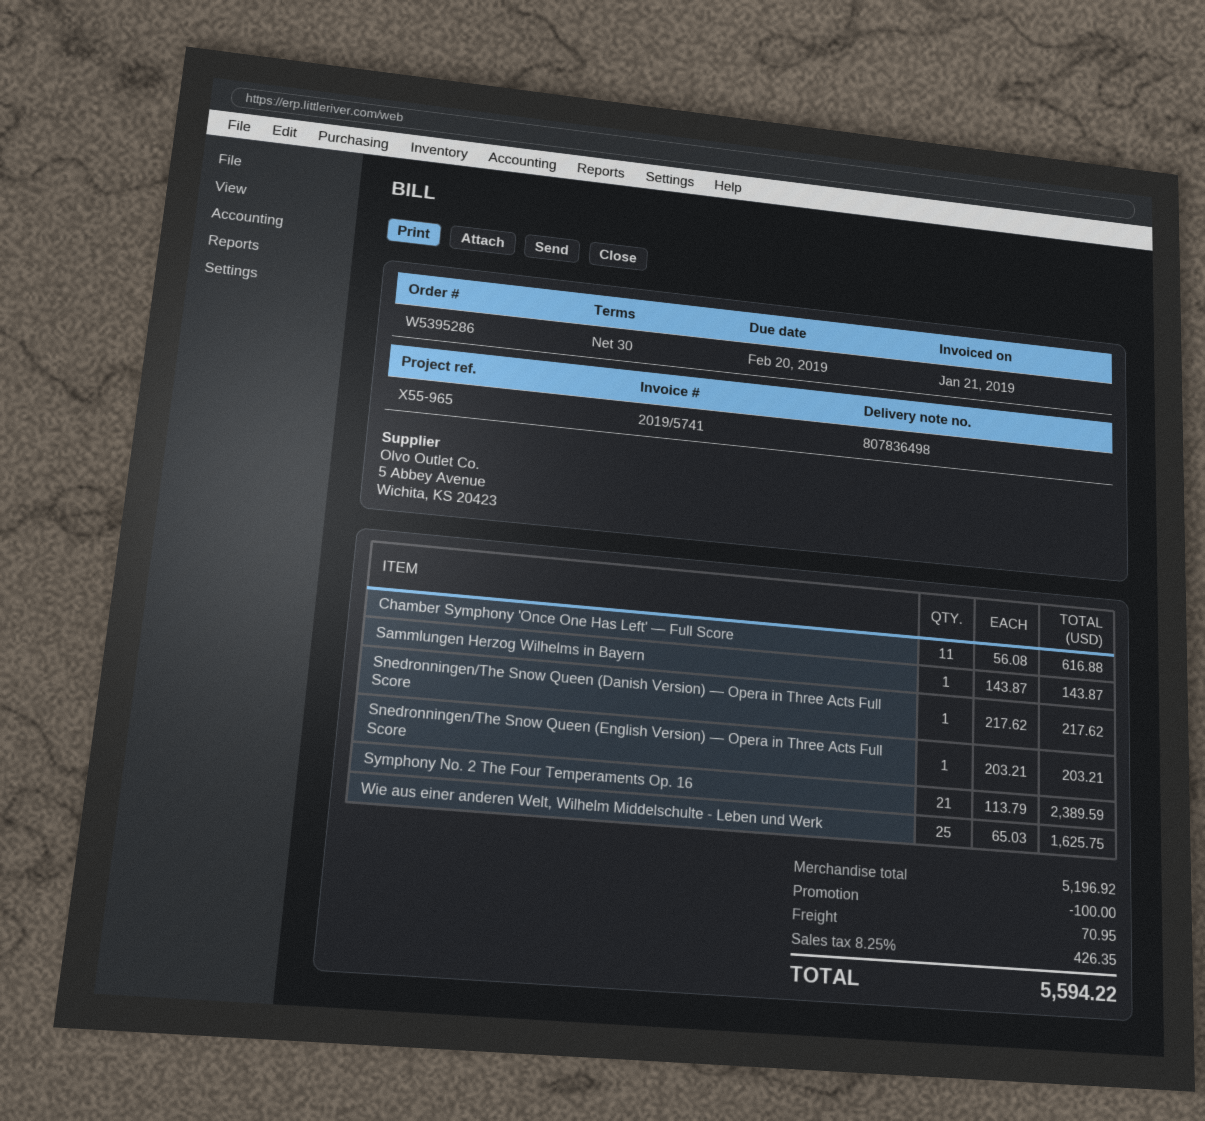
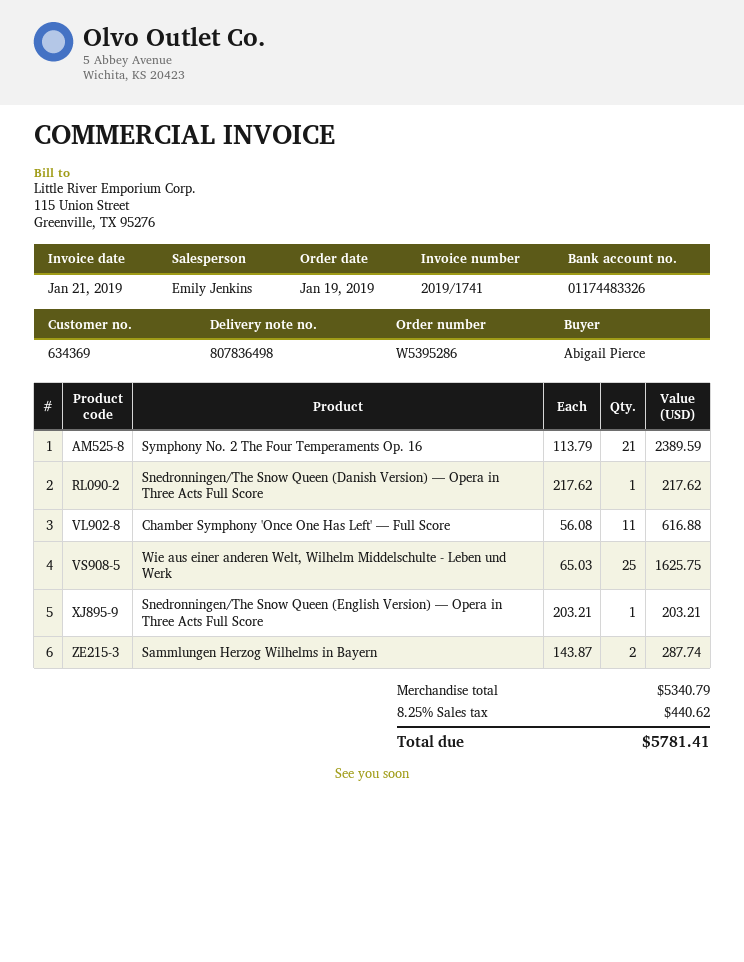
invoice number: 2019/5741 -> 2019/1741
Sammlungen Herzog Wilhelms in Bayern: 1 x 143.87 = 143.87 -> 2 x 143.87 = 287.74
subtotal: 5196.92 -> 5340.79
discount: 100.00 -> none
shipping: 70.95 -> none
tax: 8.25% = 426.35 -> 8.25% = 440.62
total: 5594.22 -> 5781.41

